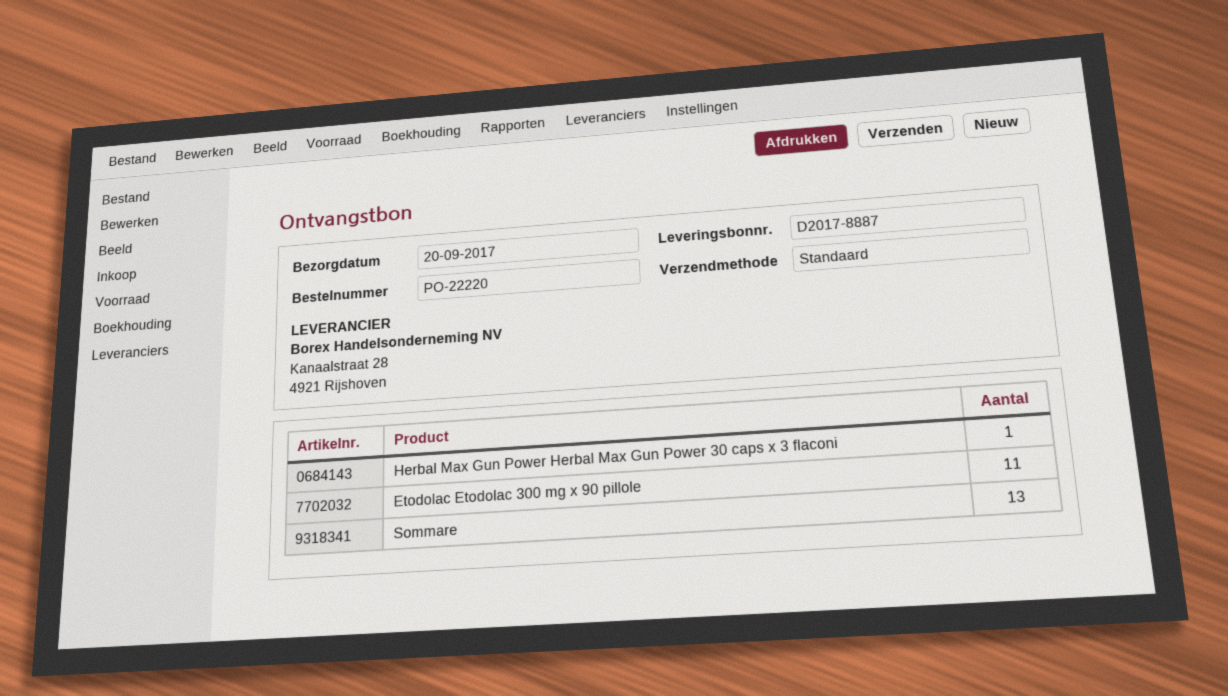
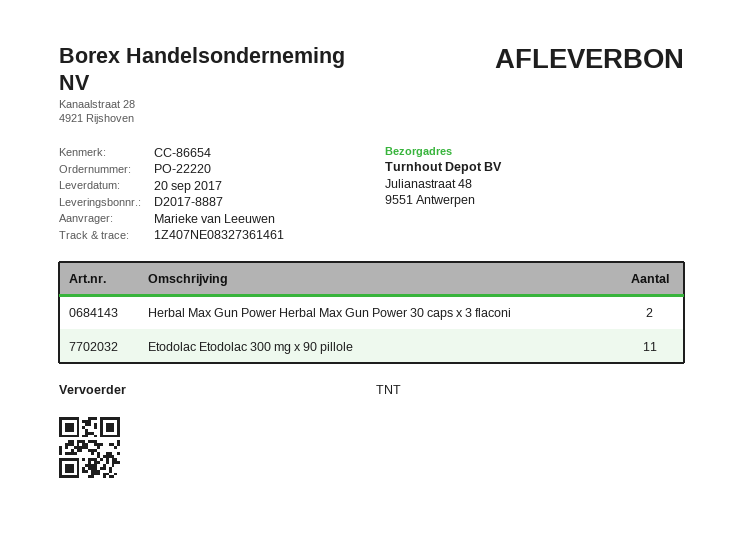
shipping method: standard -> TNT
Herbal Max Gun Power Herbal Max Gun Power 30 caps x 3 flaconi: 1 -> 2
Sommare: 13 -> none

